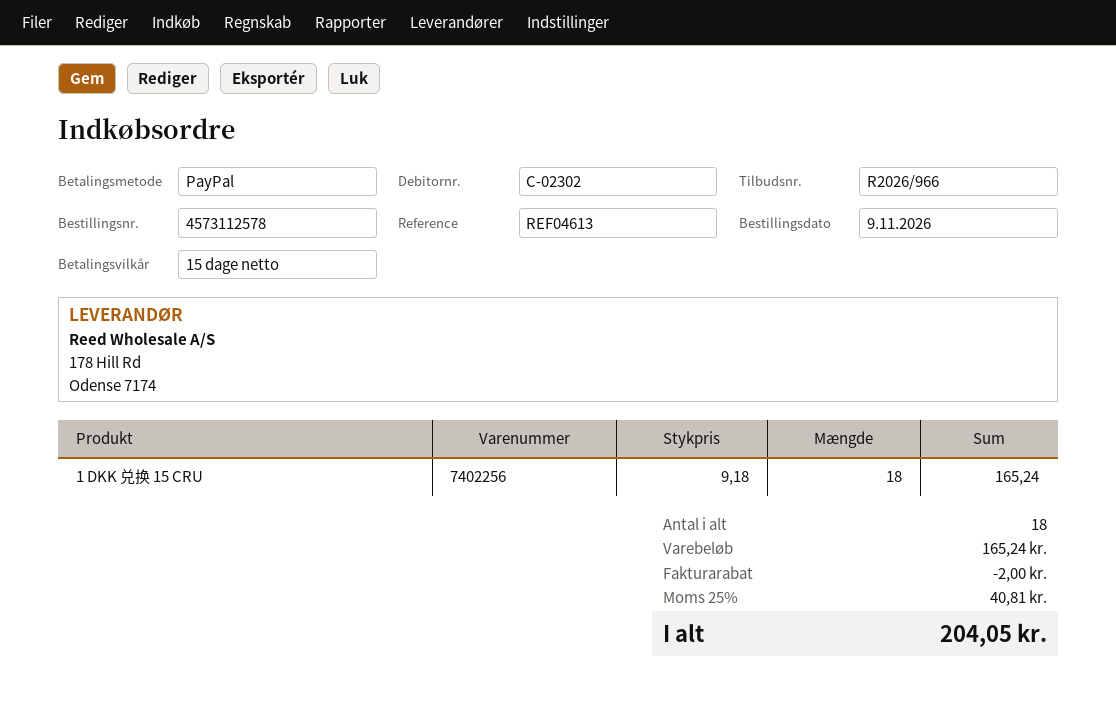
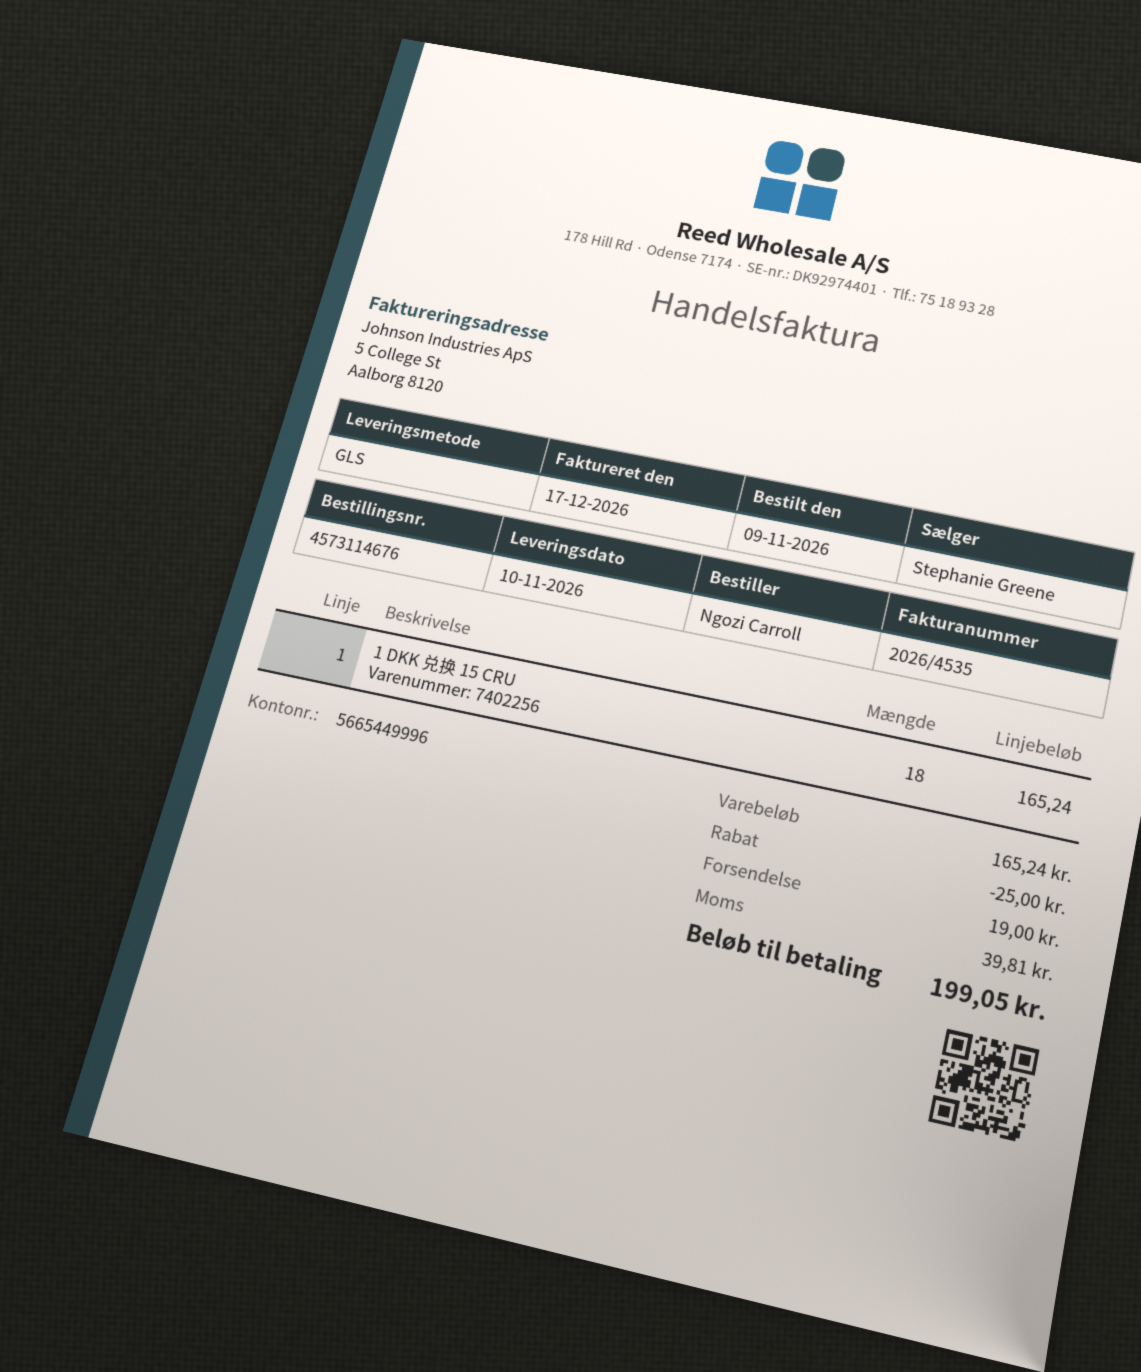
order number: 4573112578 -> 4573114676
discount: 2.00 -> 25.00
shipping: none -> 19.00
tax: 40.81 -> 39.81
total: 204.05 -> 199.05

